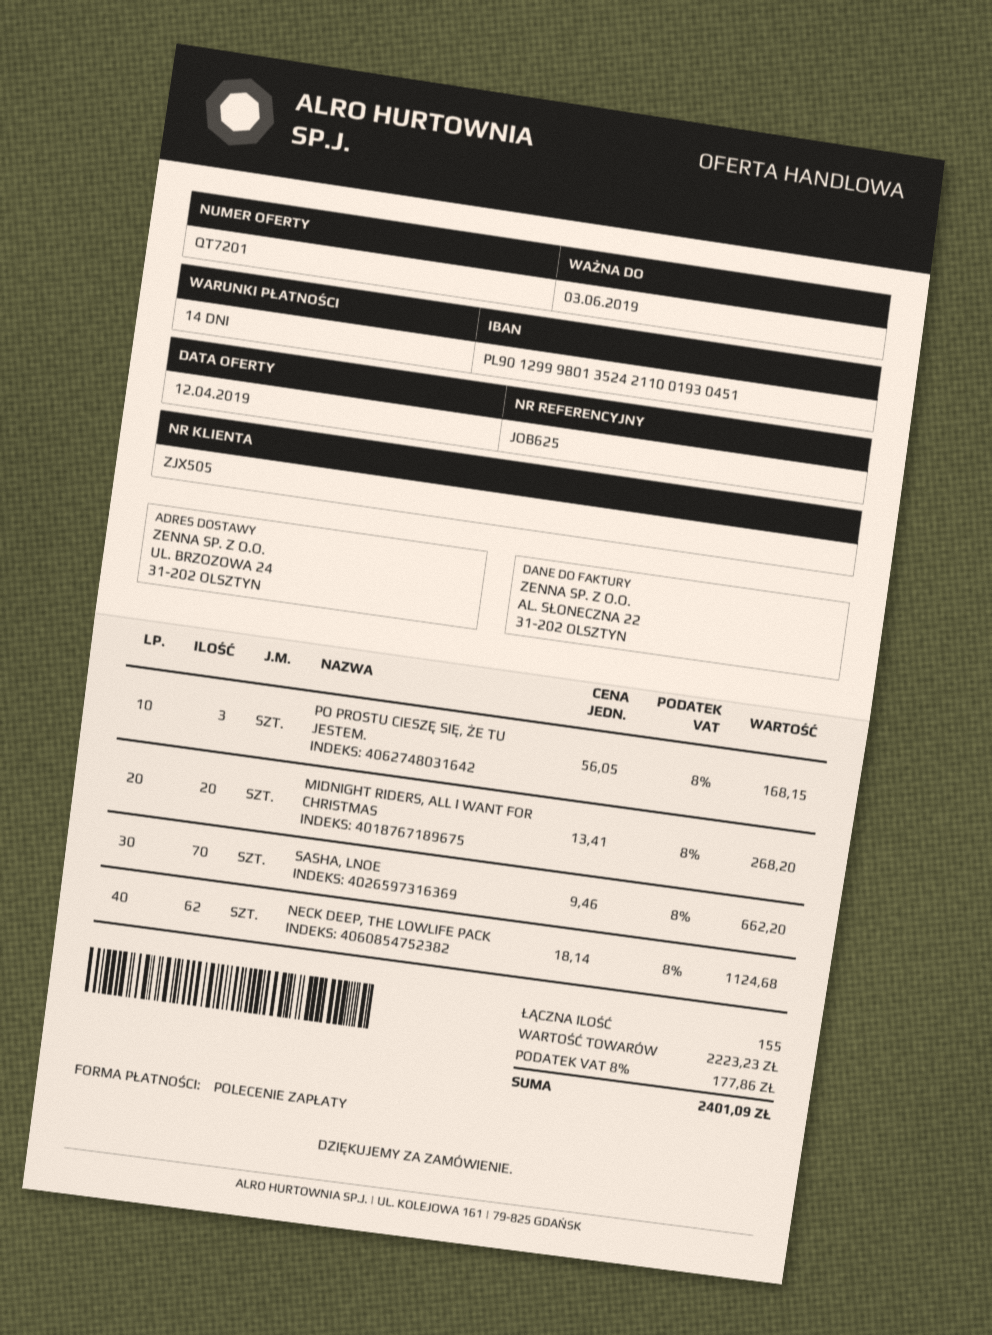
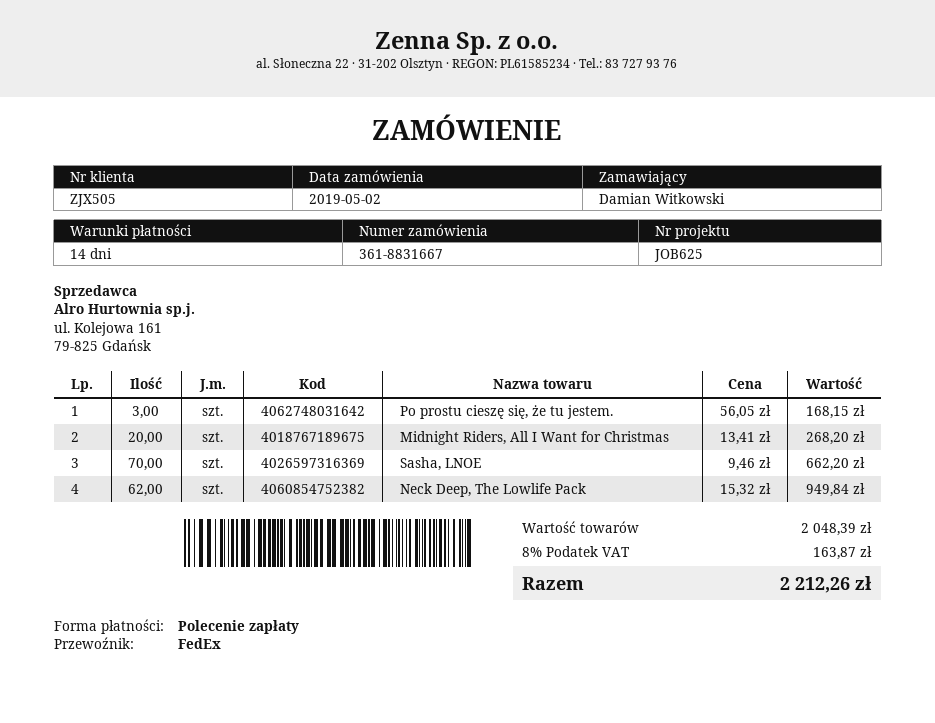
NECK DEEP, THE LOWLIFE PACK: 62 x 18.14 = 1124.68 -> 62 x 15.32 = 949.84
subtotal: 2223.23 -> 2048.39
tax: 8% = 177.86 -> 8% = 163.87
total: 2401.09 -> 2212.26

